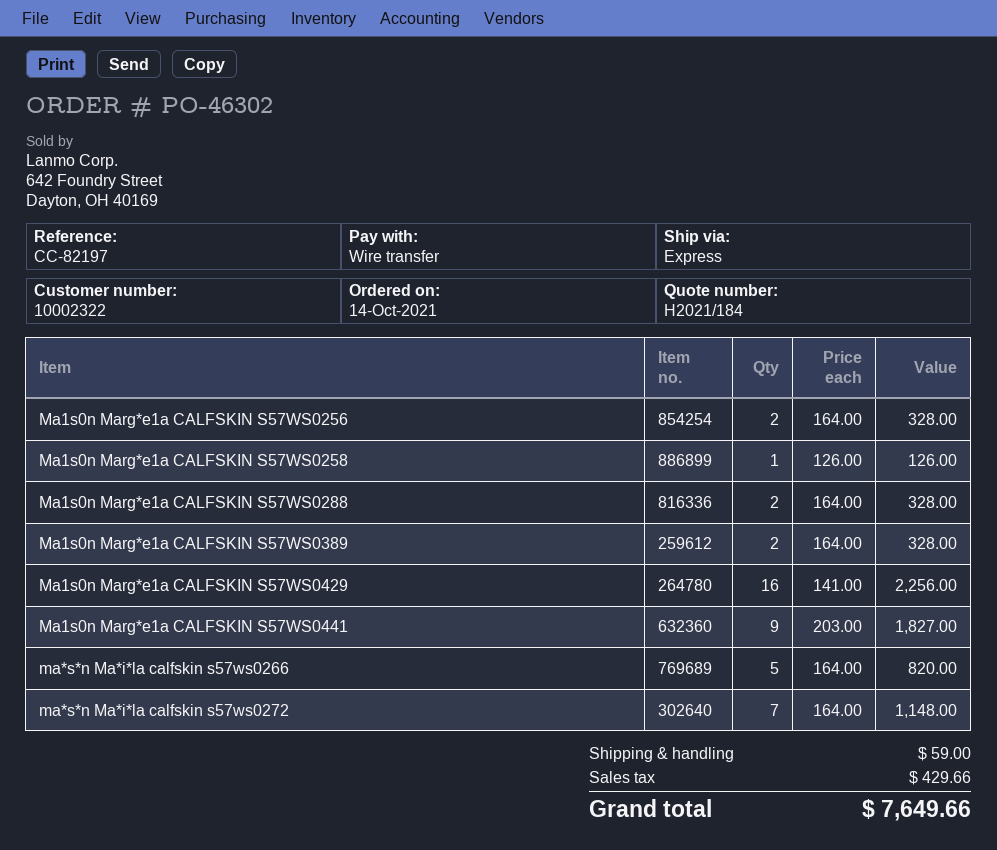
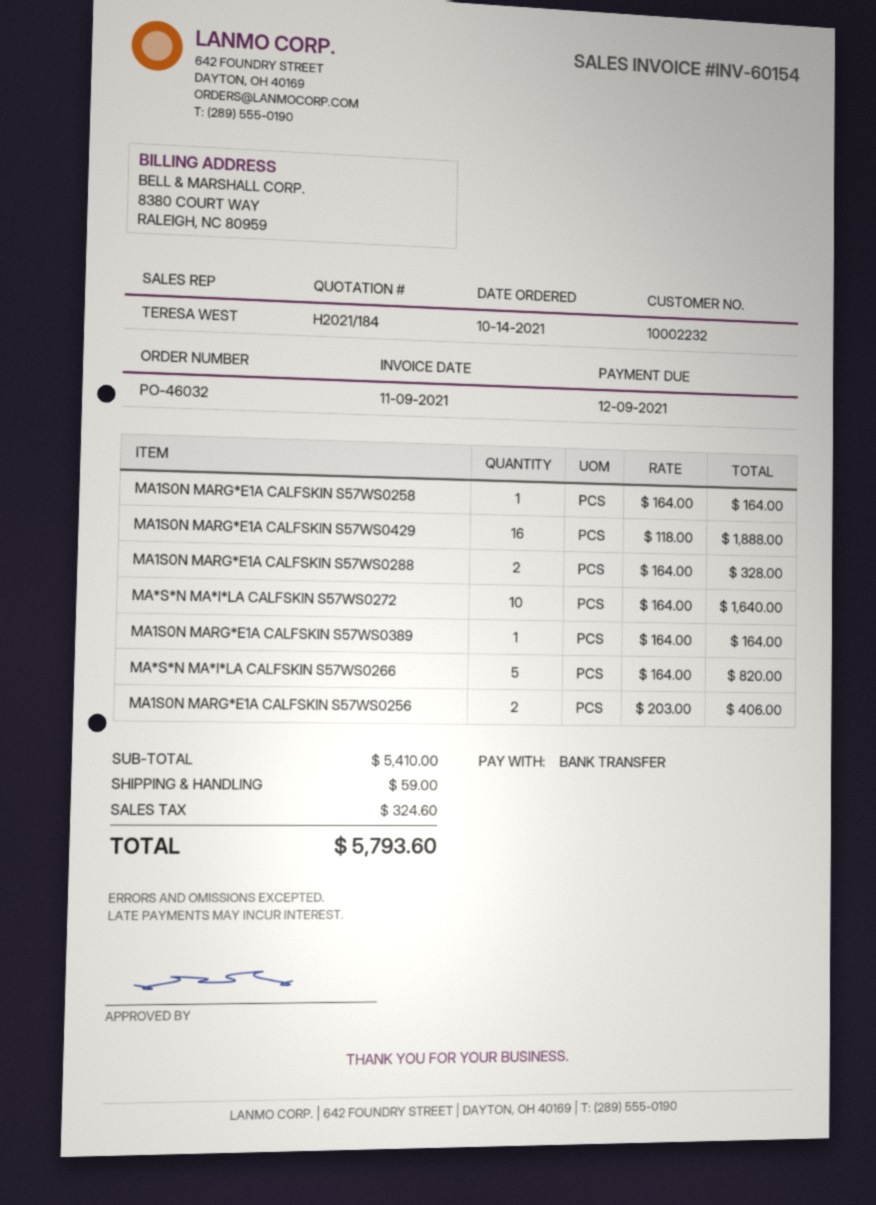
order number: PO-46302 -> PO-46032
customer number: 10002322 -> 10002232
Ma1s0n Marg*e1a CALFSKIN S57WS0256: 2 x 164.00 = 328.00 -> 2 x 203.00 = 406.00
Ma1s0n Marg*e1a CALFSKIN S57WS0258: 1 x 126.00 = 126.00 -> 1 x 164.00 = 164.00
Ma1s0n Marg*e1a CALFSKIN S57WS0389: 2 x 164.00 = 328.00 -> 1 x 164.00 = 164.00
Ma1s0n Marg*e1a CALFSKIN S57WS0429: 16 x 141.00 = 2256.00 -> 16 x 118.00 = 1888.00
Ma1s0n Marg*e1a CALFSKIN S57WS0441: 9 x 203.00 = 1827.00 -> none
ma*s*n Ma*i*la calfskin s57ws0272: 7 x 164.00 = 1148.00 -> 10 x 164.00 = 1640.00
tax: 429.66 -> 324.60
total: 7649.66 -> 5793.60

